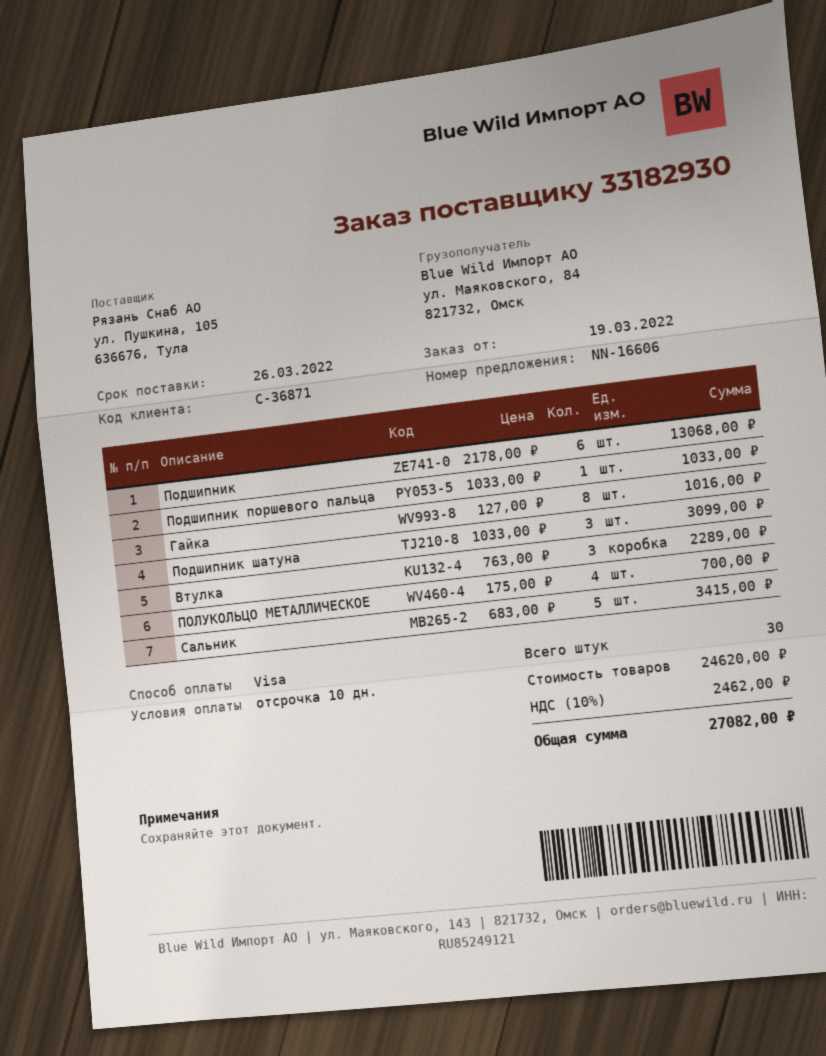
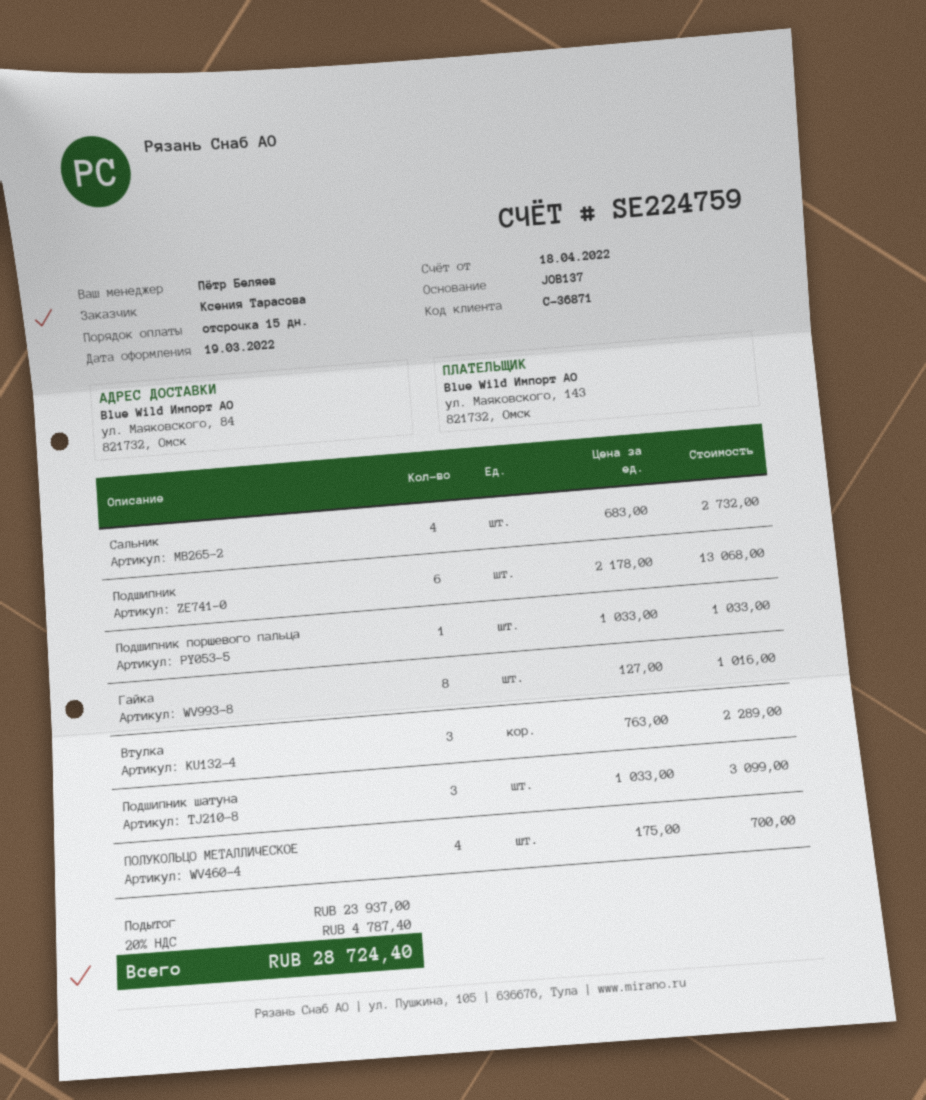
payment terms: 10 days -> 15 days
Сальник: 5 x 683.00 = 3415.00 -> 4 x 683.00 = 2732.00
subtotal: 24620.00 -> 23937.00
tax: 10% = 2462.00 -> 20% = 4787.40
total: 27082.00 -> 28724.40

